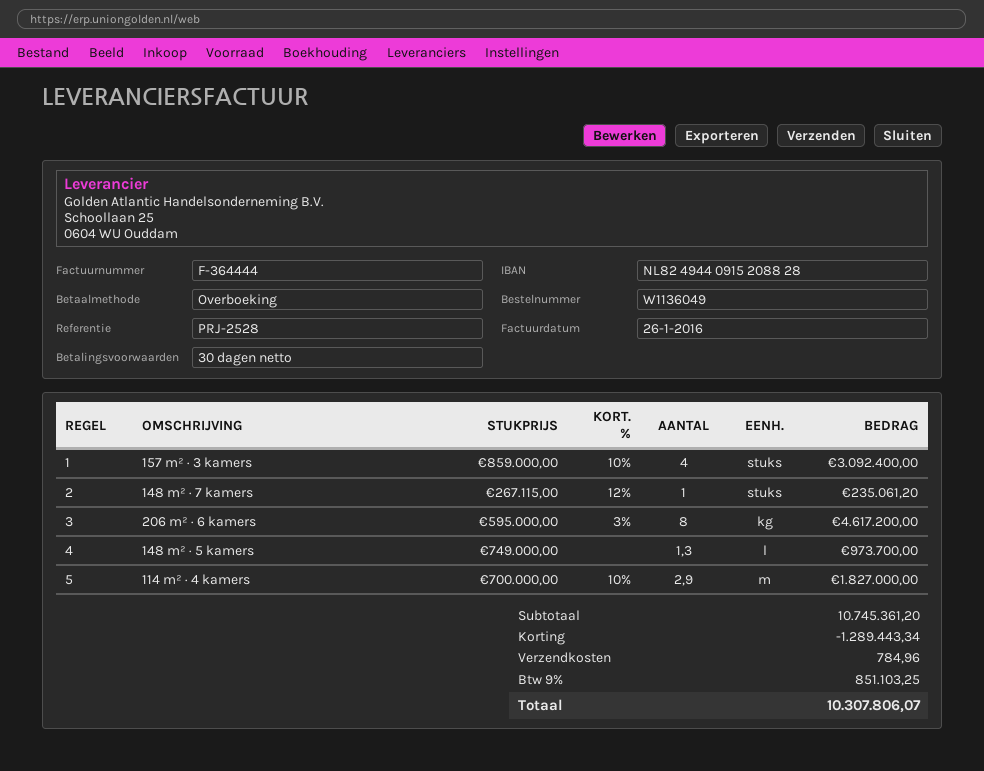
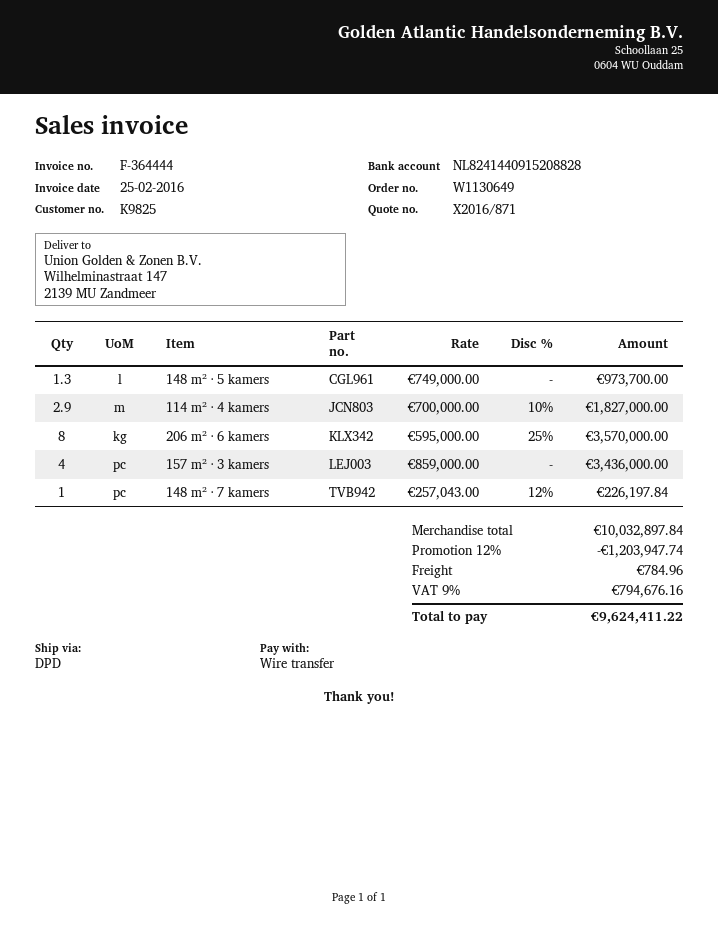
order number: W1136049 -> W1130649
invoice date: 2016-01-26 -> 2016-02-25
bank account: NL8249440915208828 -> NL8241440915208828
157 m² · 3 kamers: 4 x 859000.00 - 10% = 3092400.00 -> 4 x 859000.00 = 3436000.00
148 m² · 7 kamers: 1 x 267115.00 - 12% = 235061.20 -> 1 x 257043.00 - 12% = 226197.84
206 m² · 6 kamers: 8 x 595000.00 - 3% = 4617200.00 -> 8 x 595000.00 - 25% = 3570000.00
subtotal: 10745361.20 -> 10032897.84
discount: 1289443.34 -> 1203947.74
tax: 9% = 851103.25 -> 9% = 794676.16
total: 10307806.07 -> 9624411.22

